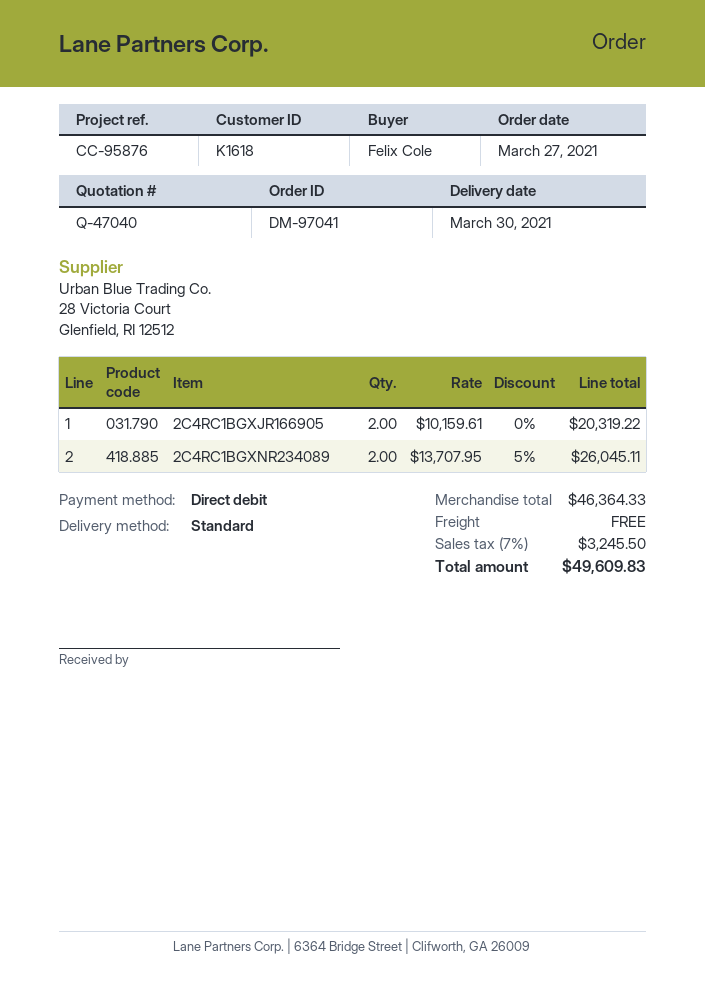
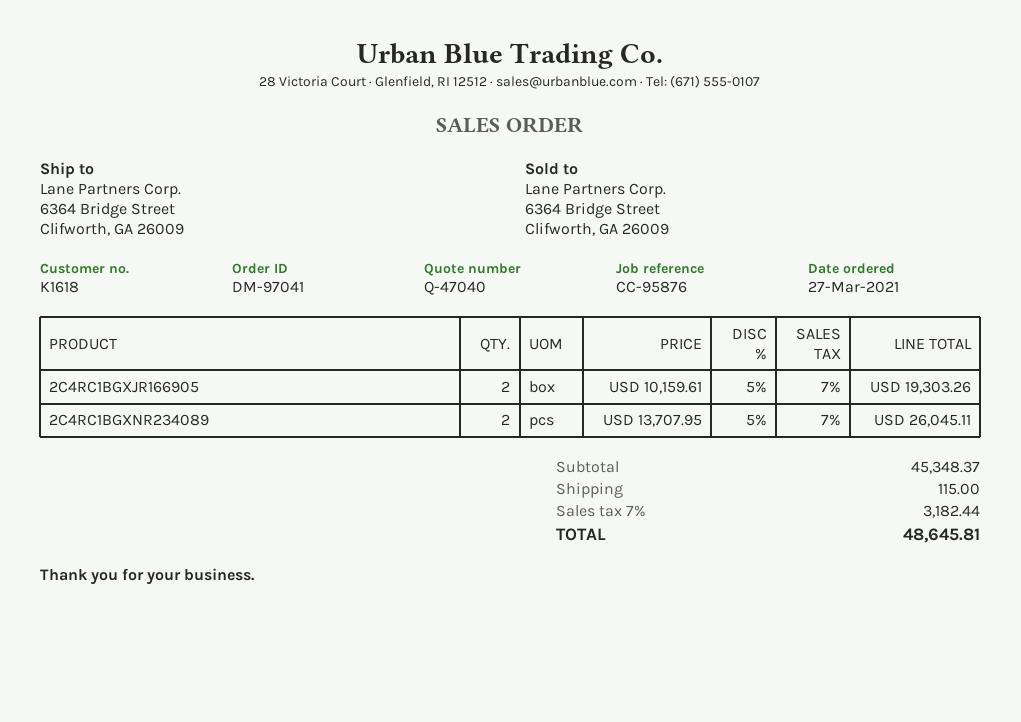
2C4RC1BGXJR166905: 2 x 10159.61 = 20319.22 -> 2 x 10159.61 - 5% = 19303.26
subtotal: 46364.33 -> 45348.37
shipping: 0.00 -> 115.00
tax: 7% = 3245.50 -> 7% = 3182.44
total: 49609.83 -> 48645.81

